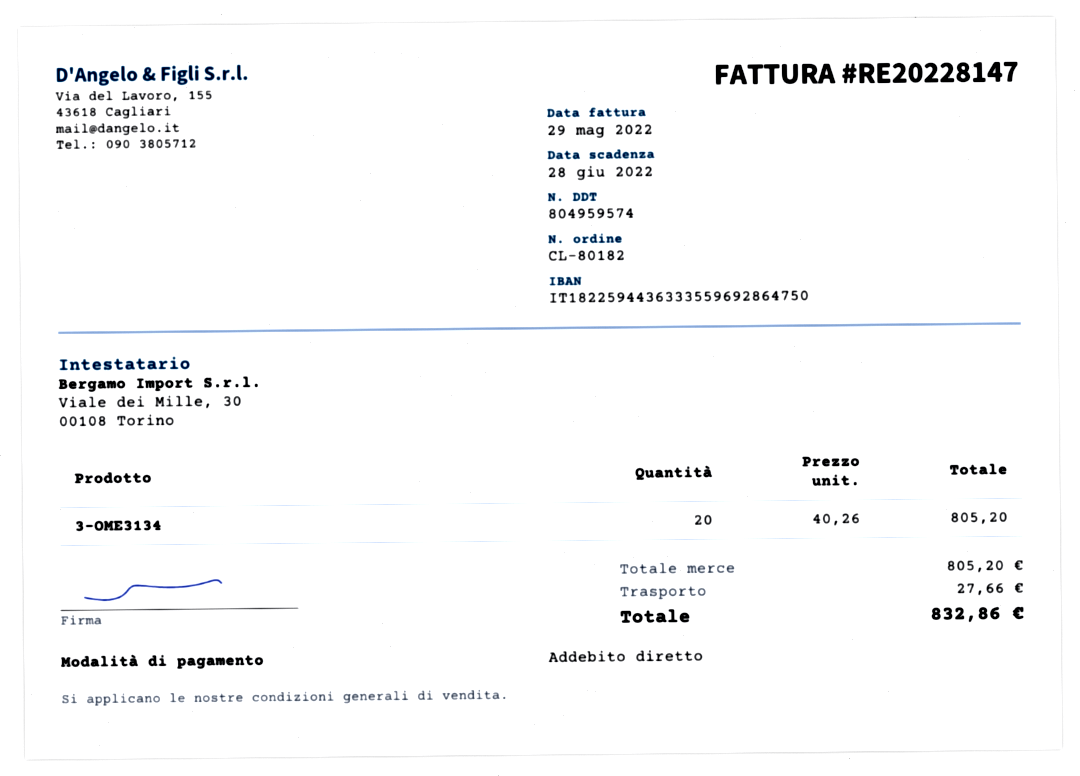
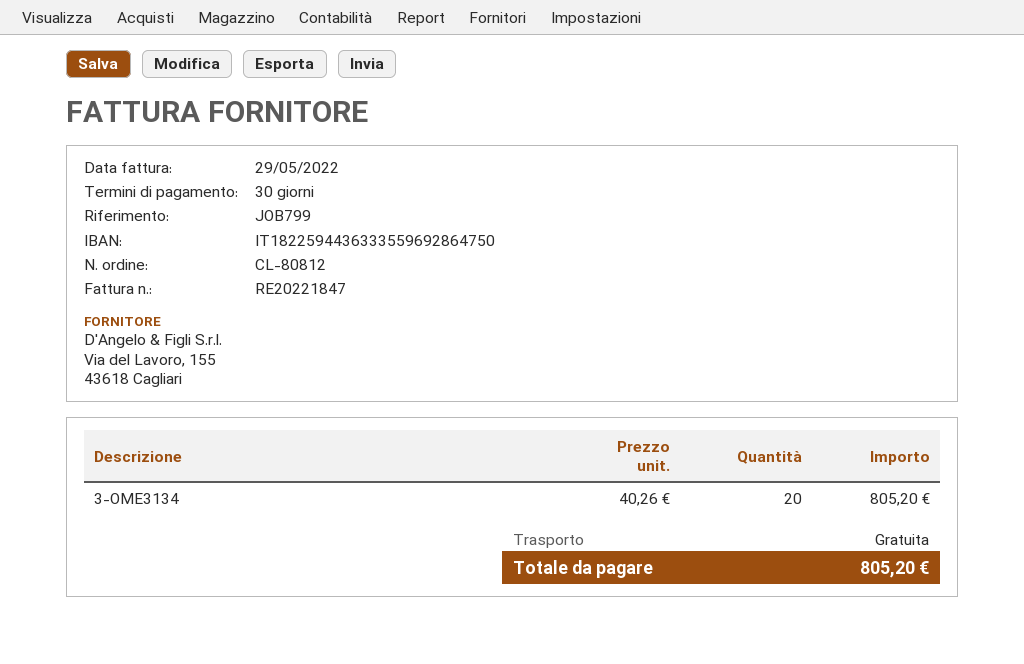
order number: CL-80182 -> CL-80812
invoice number: RE20228147 -> RE20221847
shipping: 27.66 -> 0.00
total: 832.86 -> 805.20

